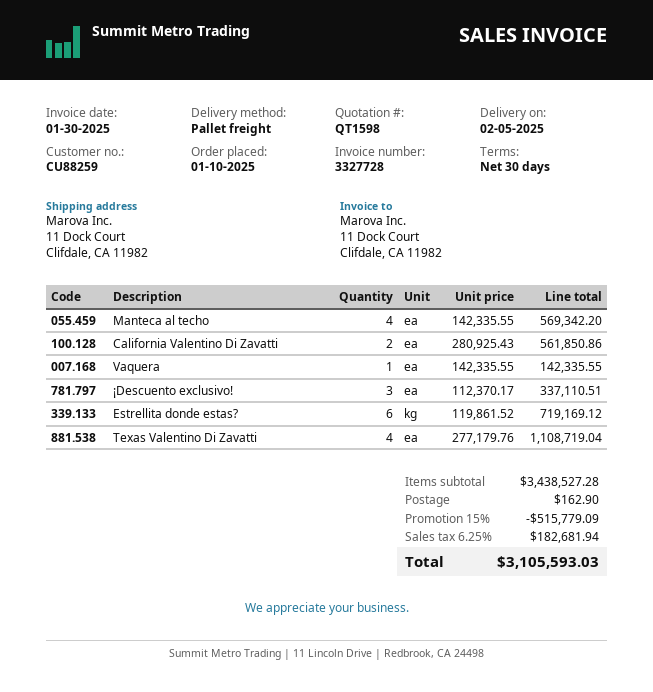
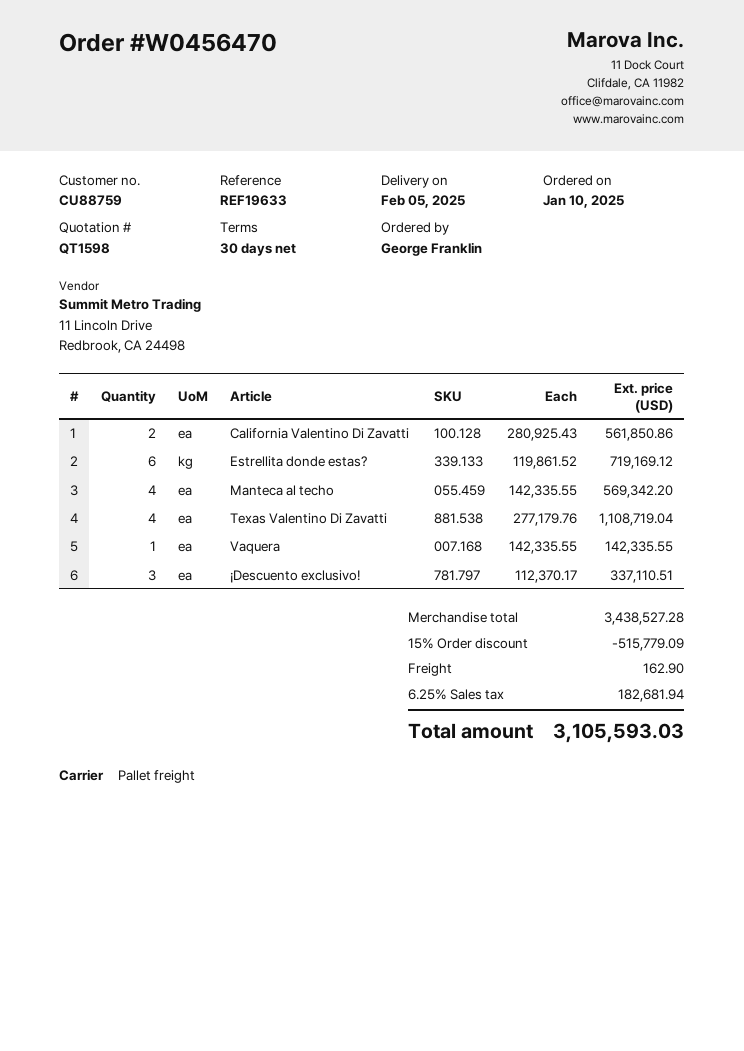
customer number: CU88259 -> CU88759

